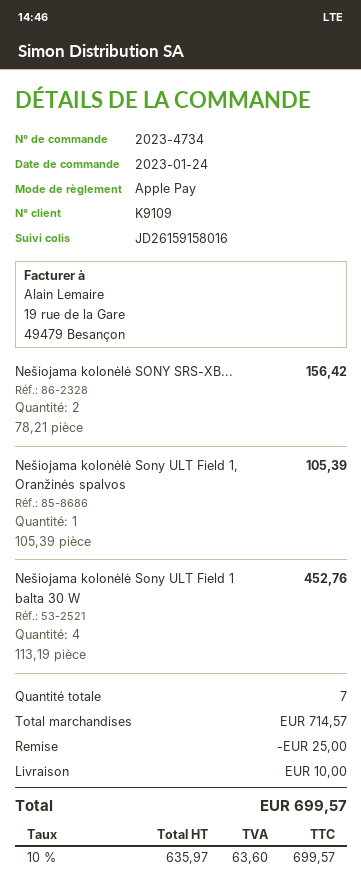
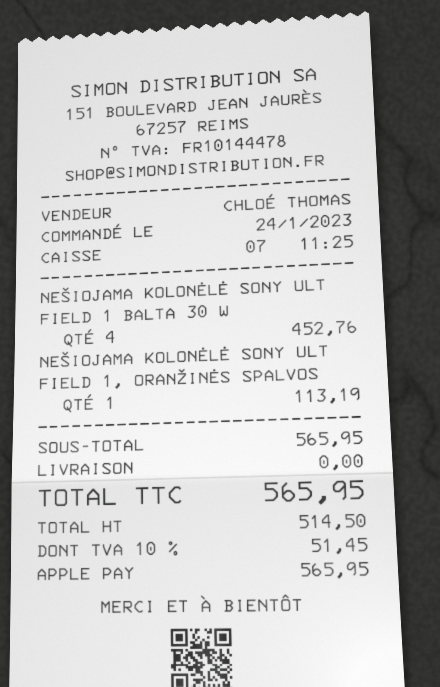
Nešiojama kolonėlė SONY SRS-XB...: 2 for 156.42 -> none
Nešiojama kolonėlė Sony ULT Field 1, Oranžinės spalvos: 1 for 105.39 -> 1 for 113.19
subtotal: 714.57 -> 565.95
discount: 25.00 -> none
shipping: 10.00 -> 0.00
net: 635.97 -> 514.50
tax: 10% = 63.60 -> 10% = 51.45
total: 699.57 -> 565.95

